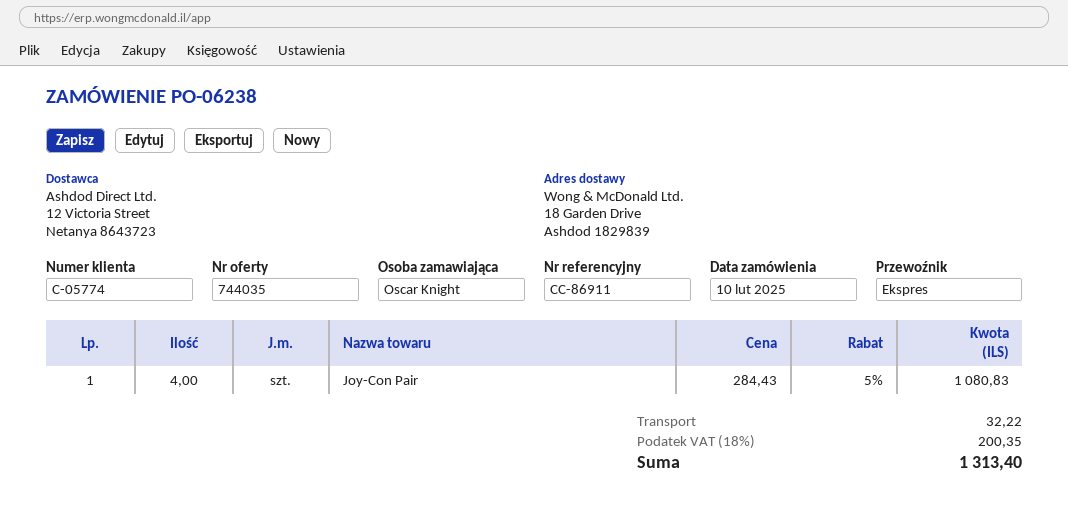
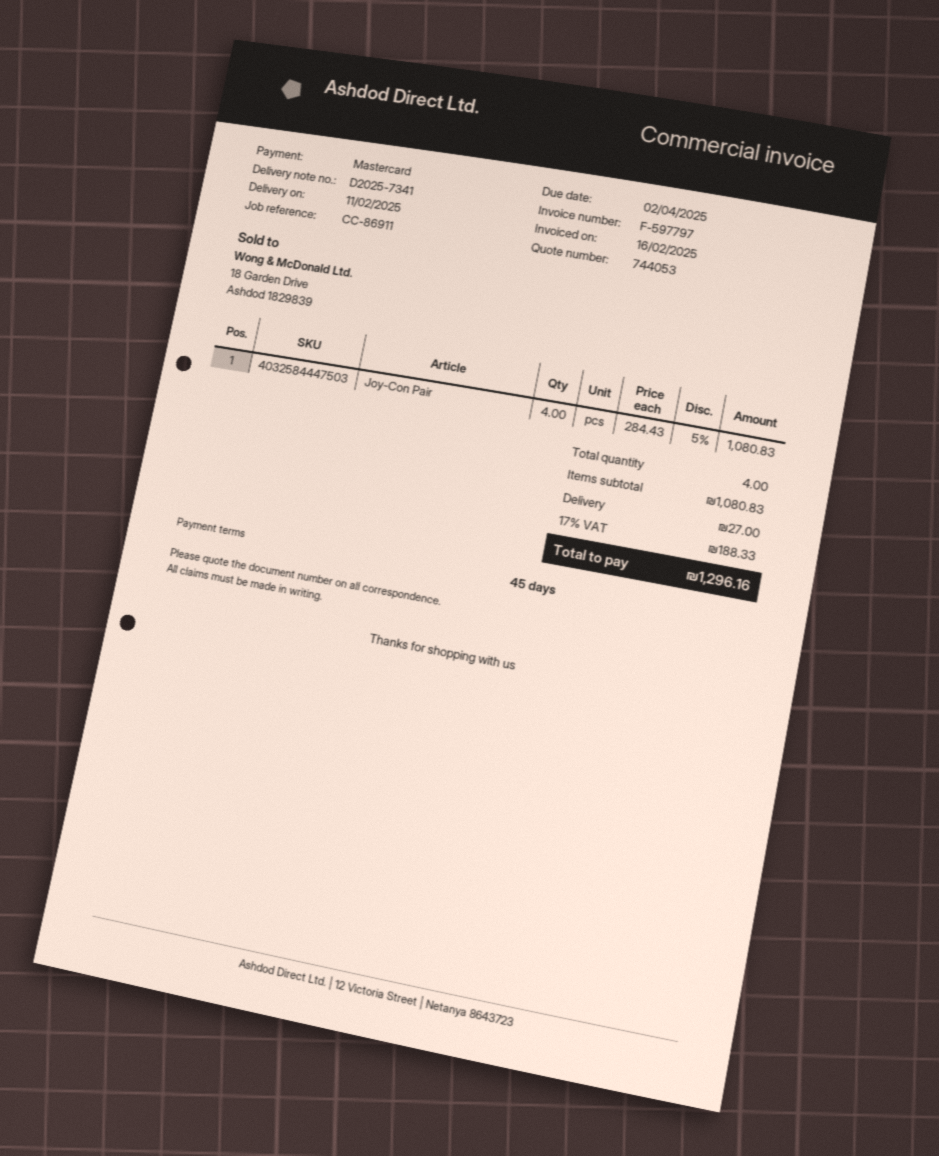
quote number: 744035 -> 744053
shipping: 32.22 -> 27.00
tax: 18% = 200.35 -> 17% = 188.33
total: 1313.40 -> 1296.16

